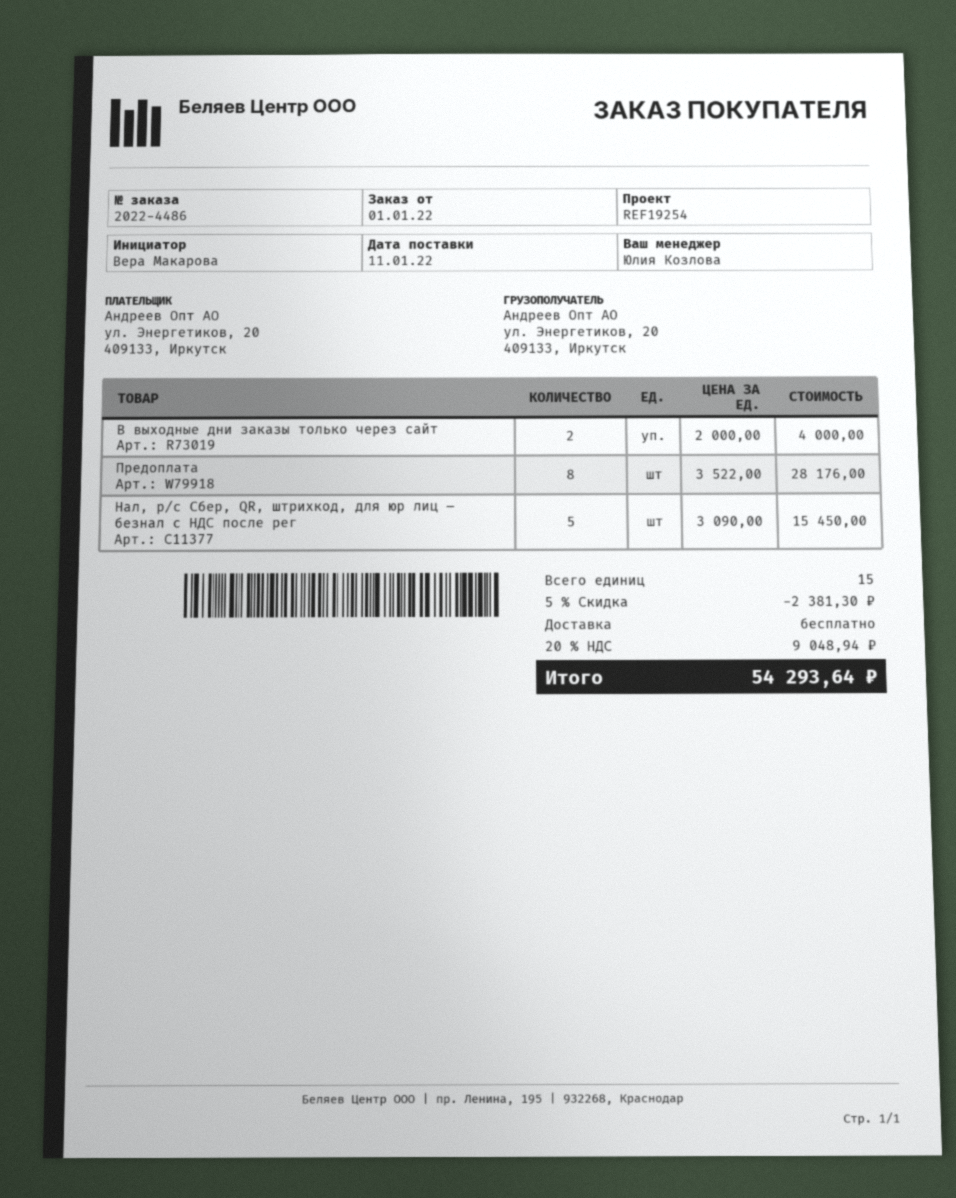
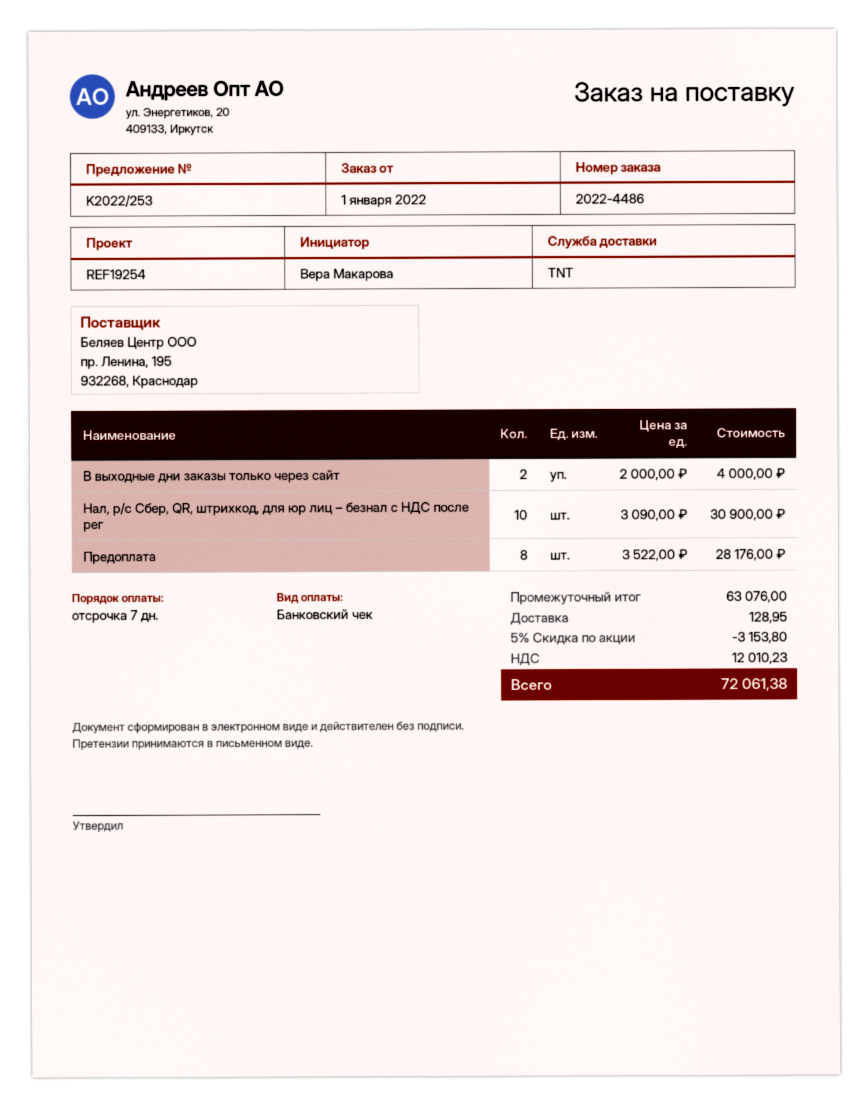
Нал, р/с Сбер, QR, штрихкод, для юр лиц – безнал с НДС после рег: 5 x 3090.00 = 15450.00 -> 10 x 3090.00 = 30900.00
discount: 5% = 2381.30 -> 5% = 3153.80
shipping: 0.00 -> 128.95
tax: 9048.94 -> 12010.23
total: 54293.64 -> 72061.38

